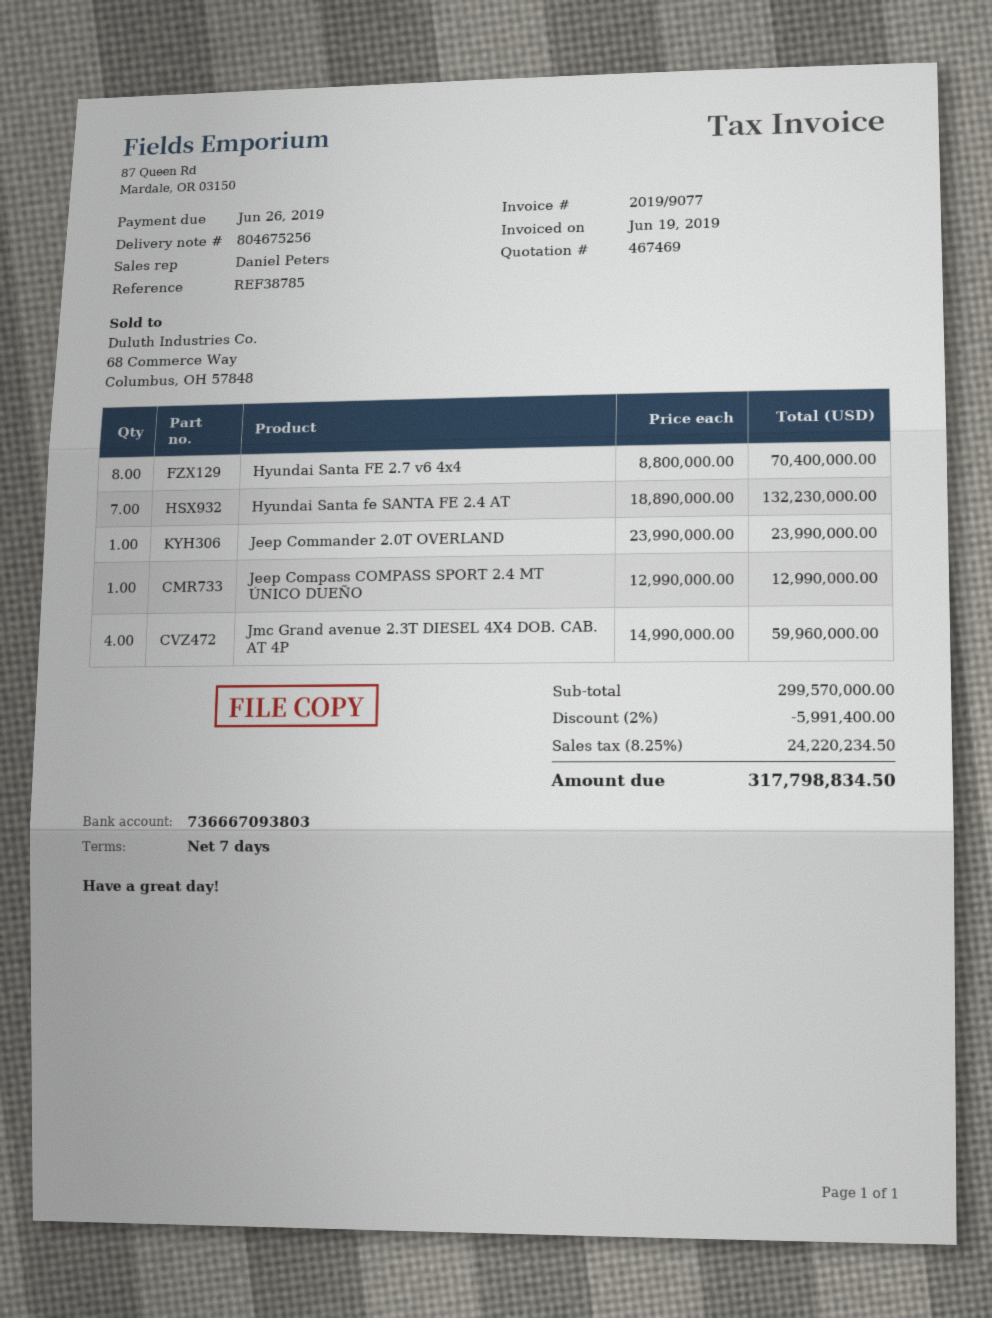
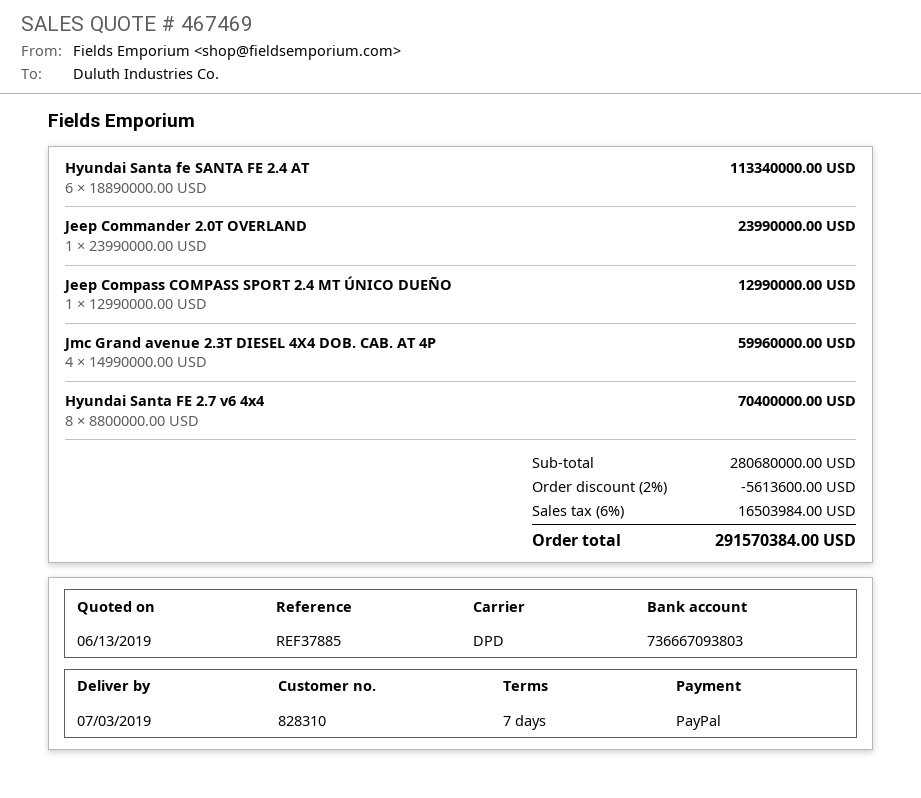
reference: REF38785 -> REF37885
Hyundai Santa fe SANTA FE 2.4 AT: 7 x 18890000.00 = 132230000.00 -> 6 x 18890000.00 = 113340000.00
subtotal: 299570000.00 -> 280680000.00
discount: 2% = 5991400.00 -> 2% = 5613600.00
tax: 8.25% = 24220234.50 -> 6% = 16503984.00
total: 317798834.50 -> 291570384.00

